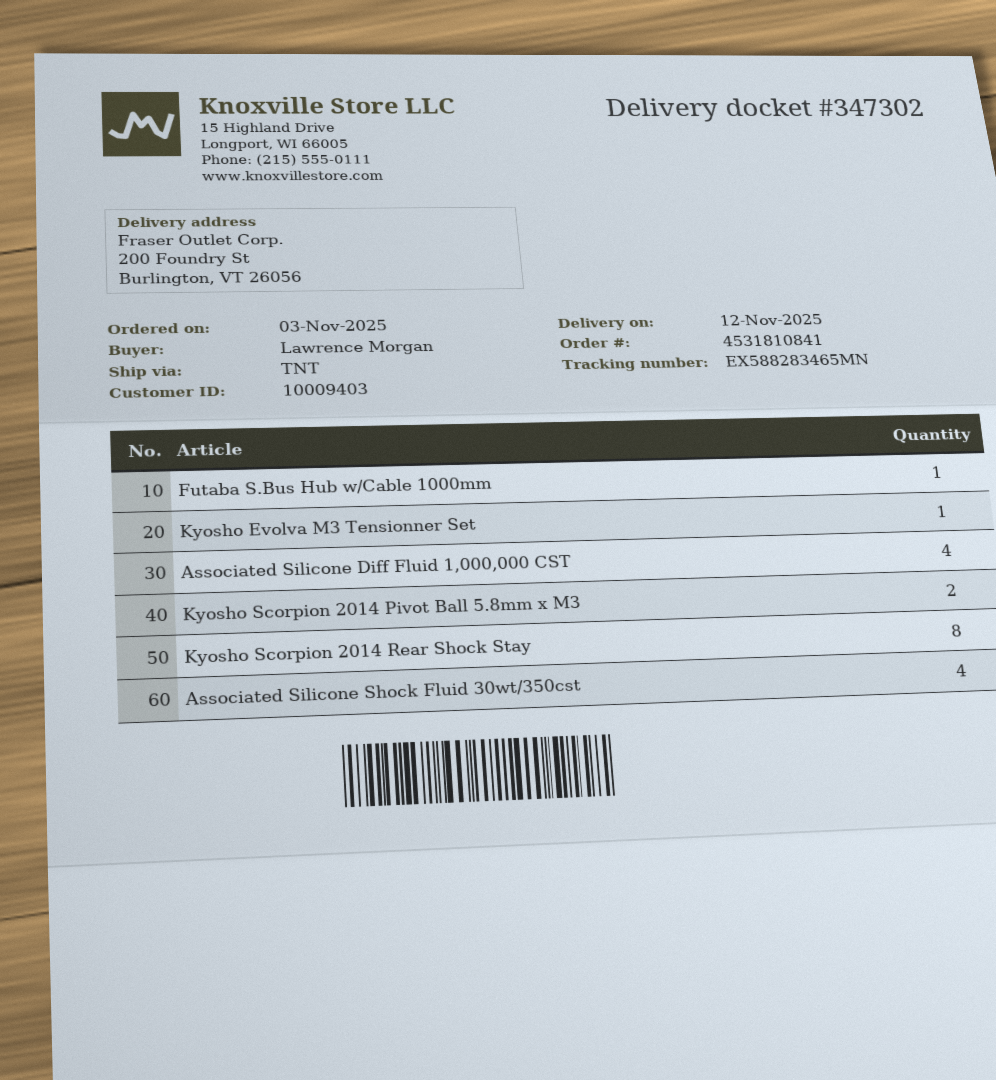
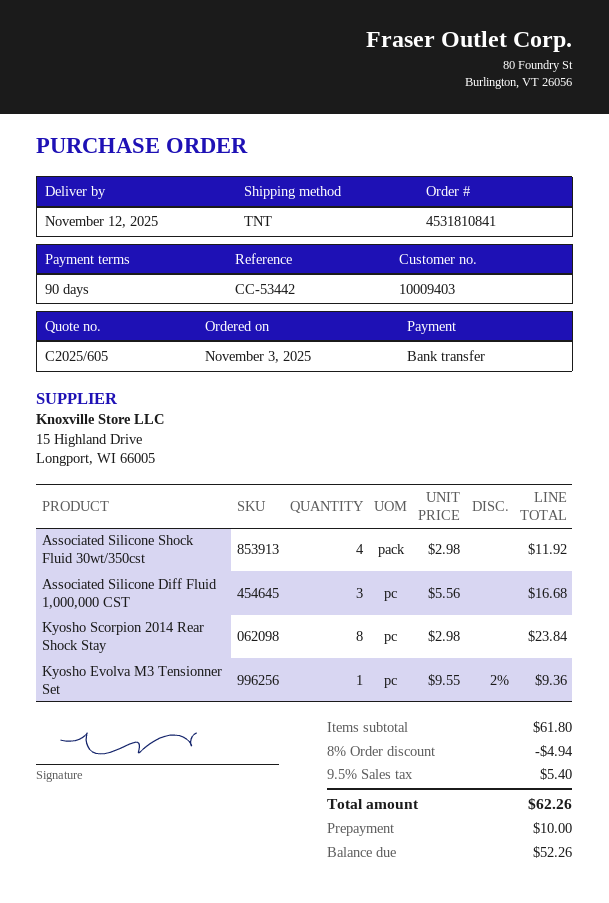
Futaba S.Bus Hub w/Cable 1000mm: 1 -> none
Associated Silicone Diff Fluid 1,000,000 CST: 4 -> 3
Kyosho Scorpion 2014 Pivot Ball 5.8mm x M3: 2 -> none

